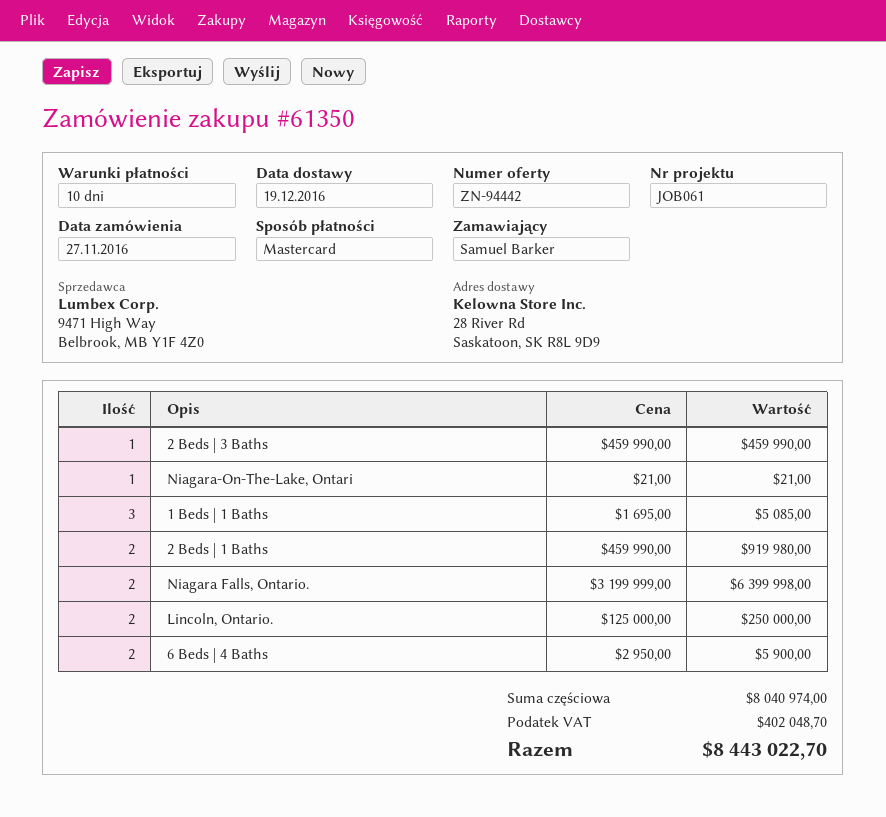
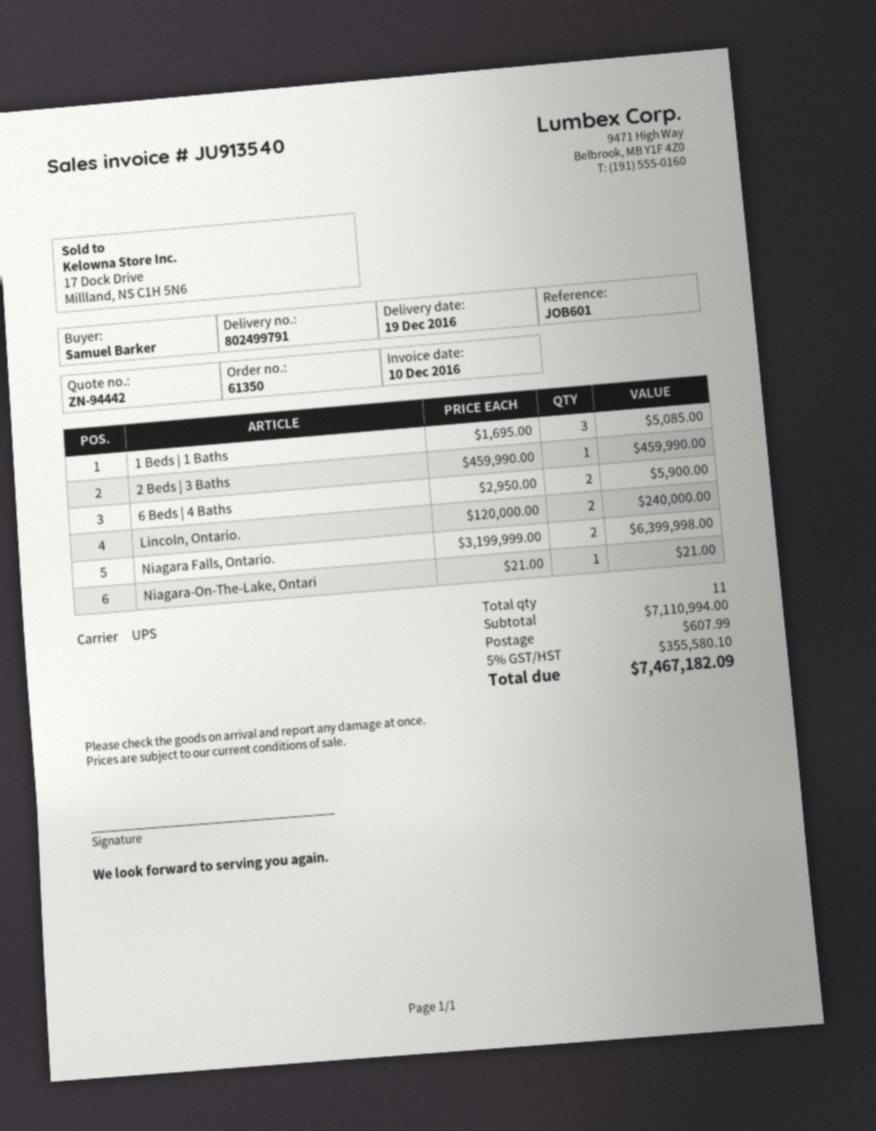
reference: JOB061 -> JOB601
2 Beds | 1 Baths: 2 x 459990.00 = 919980.00 -> none
Lincoln, Ontario.: 2 x 125000.00 = 250000.00 -> 2 x 120000.00 = 240000.00
subtotal: 8040974.00 -> 7110994.00
shipping: none -> 607.99
tax: 402048.70 -> 355580.10
total: 8443022.70 -> 7467182.09

